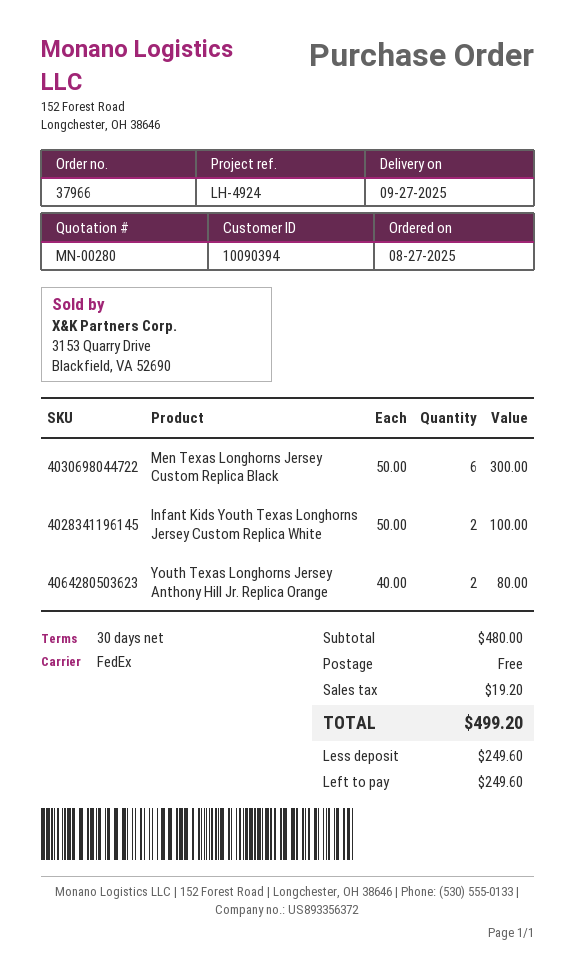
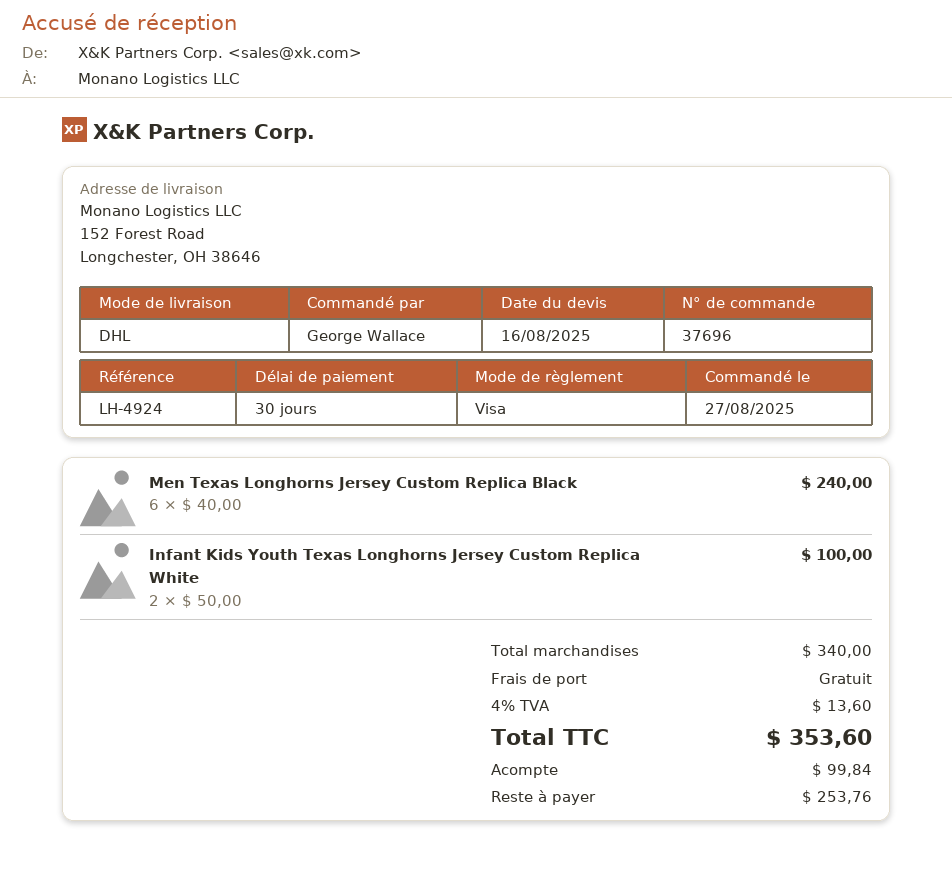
order number: 37966 -> 37696
shipping method: FedEx -> DHL
Men Texas Longhorns Jersey Custom Replica Black: 6 x 50.00 = 300.00 -> 6 x 40.00 = 240.00
Youth Texas Longhorns Jersey Anthony Hill Jr. Replica Orange: 2 x 40.00 = 80.00 -> none
subtotal: 480.00 -> 340.00
tax: 19.20 -> 13.60
total: 499.20 -> 353.60
deposit: 249.60 -> 99.84
balance: 249.60 -> 253.76

